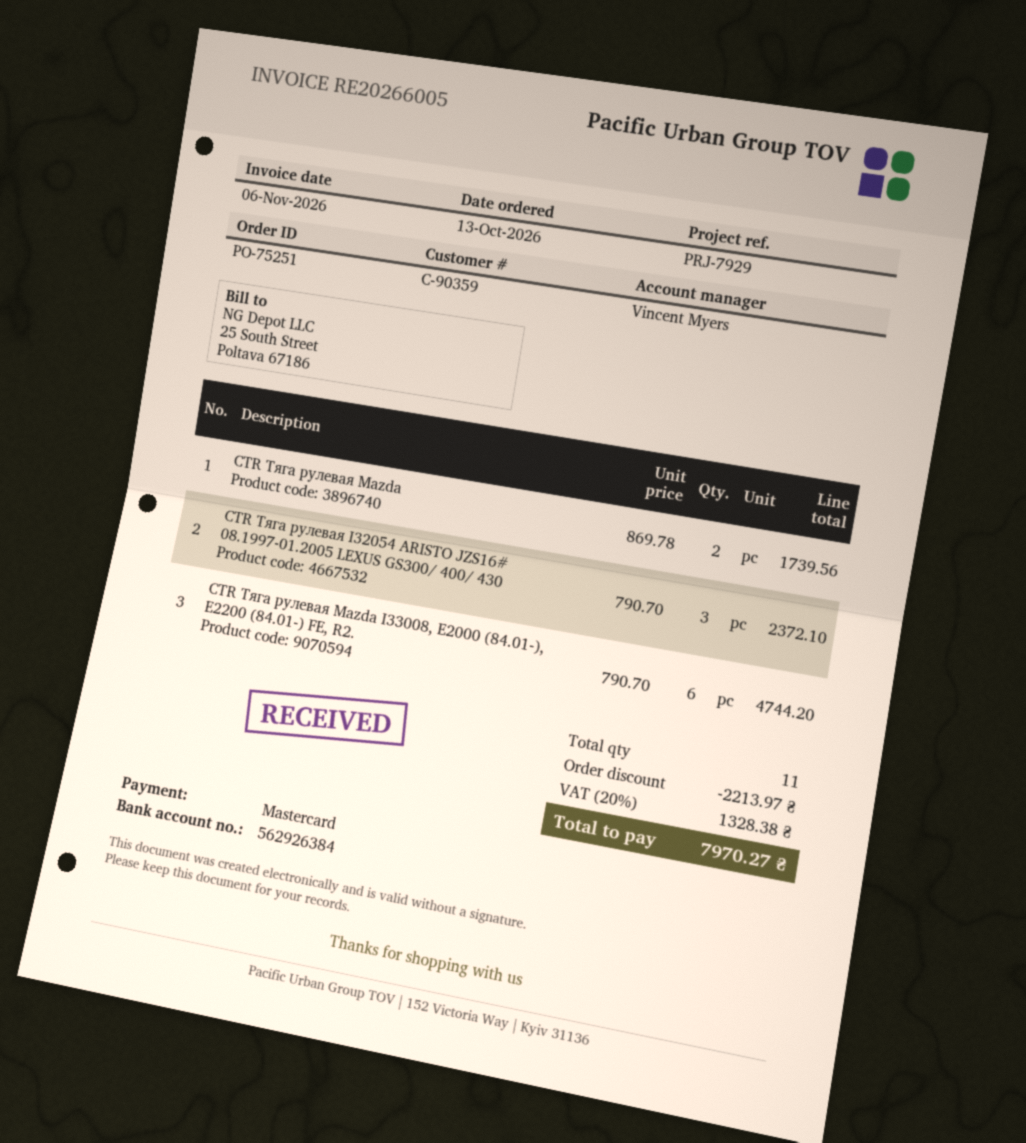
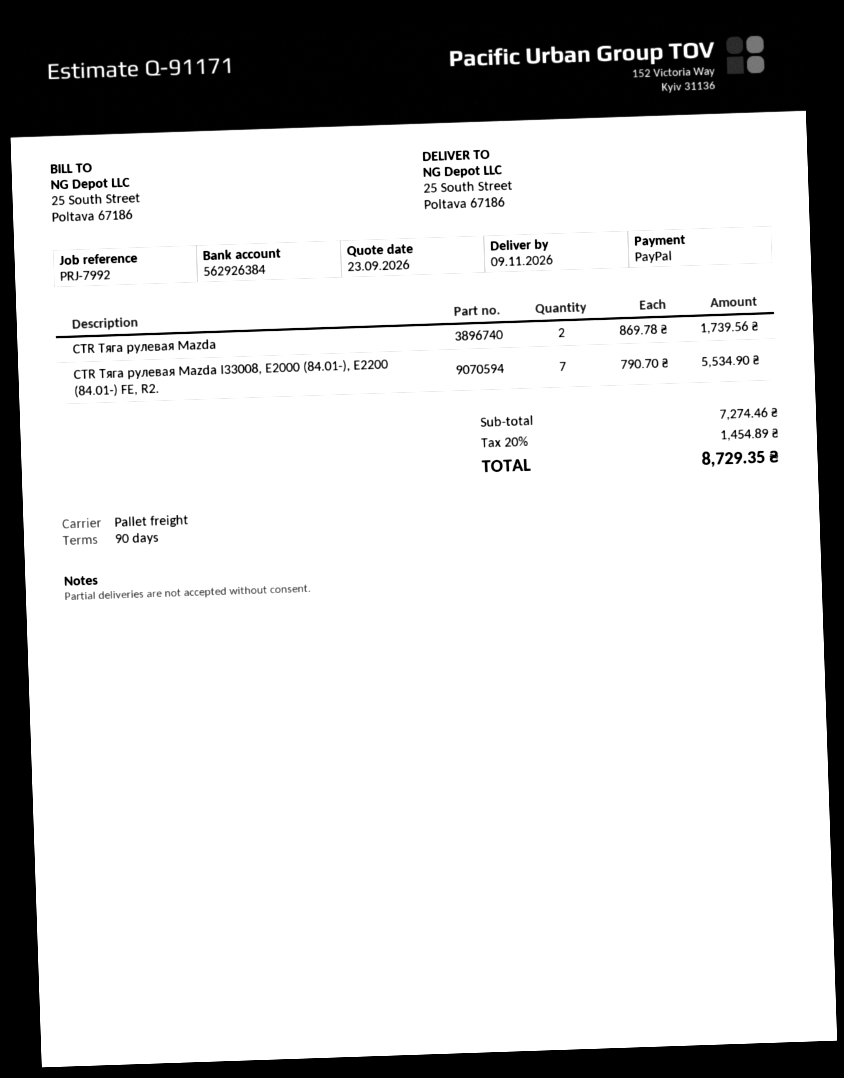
reference: PRJ-7929 -> PRJ-7992
payment method: Mastercard -> PayPal
CTR Тяга рулевая I32054 ARISTO JZS16# 08.1997-01.2005 LEXUS GS300/ 400/ 430: 3 x 790.70 = 2372.10 -> none
CTR Тяга рулевая Mazda I33008, E2000 (84.01-), E2200 (84.01-) FE, R2.: 6 x 790.70 = 4744.20 -> 7 x 790.70 = 5534.90
discount: 2213.97 -> none
tax: 20% = 1328.38 -> 20% = 1454.89
total: 7970.27 -> 8729.35

